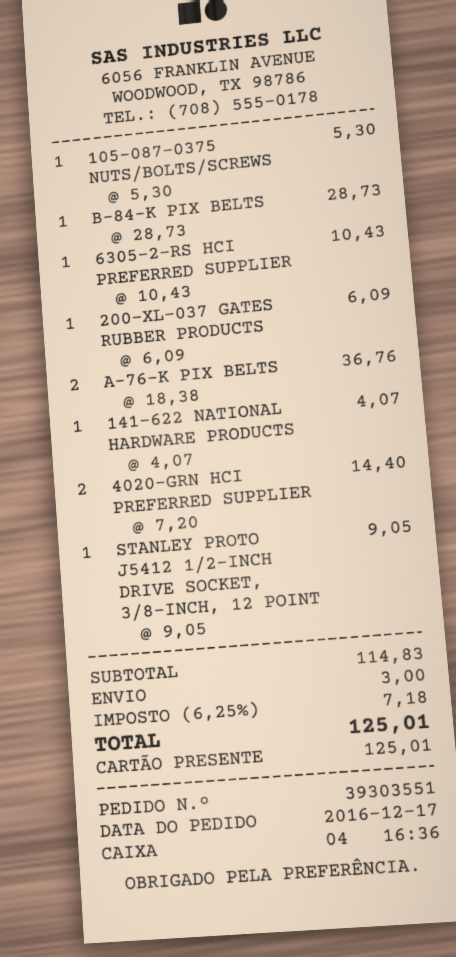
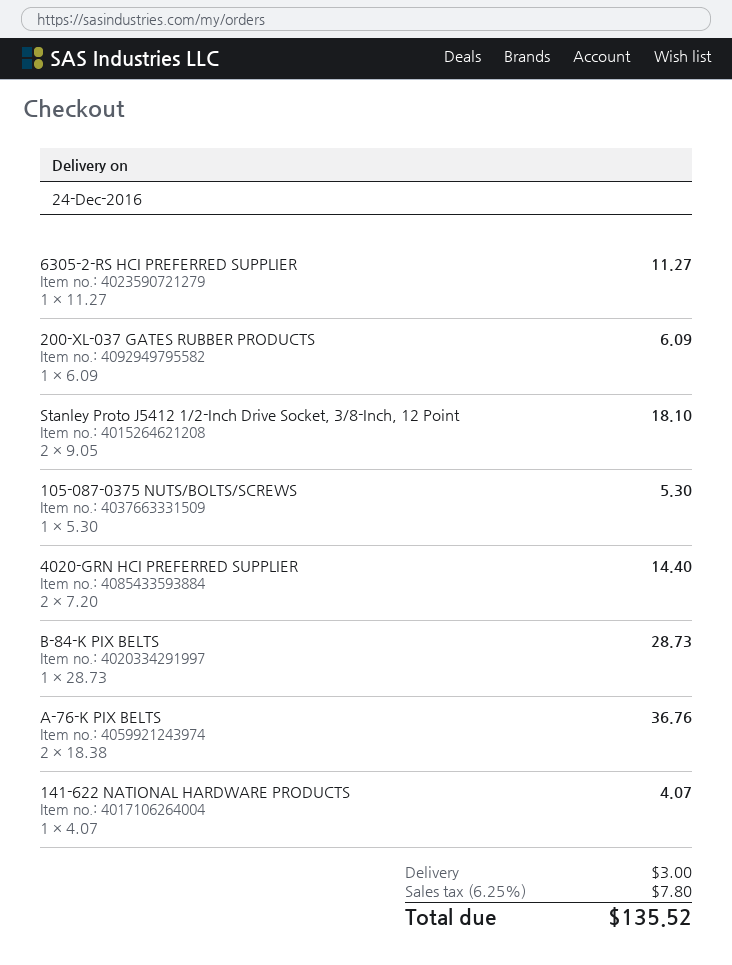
6305-2-RS HCI PREFERRED SUPPLIER: 1 x 10.43 = 10.43 -> 1 x 11.27 = 11.27
STANLEY PROTO J5412 1/2-INCH DRIVE SOCKET, 3/8-INCH, 12 POINT: 1 x 9.05 = 9.05 -> 2 x 9.05 = 18.10
tax: 6.25% = 7.18 -> 6.25% = 7.80
total: 125.01 -> 135.52

